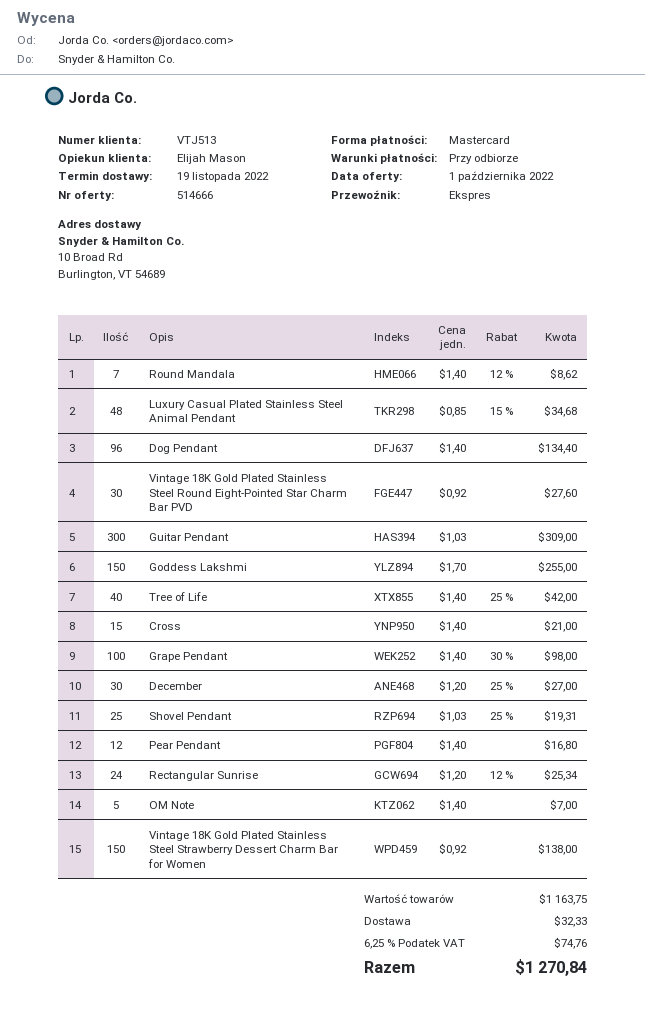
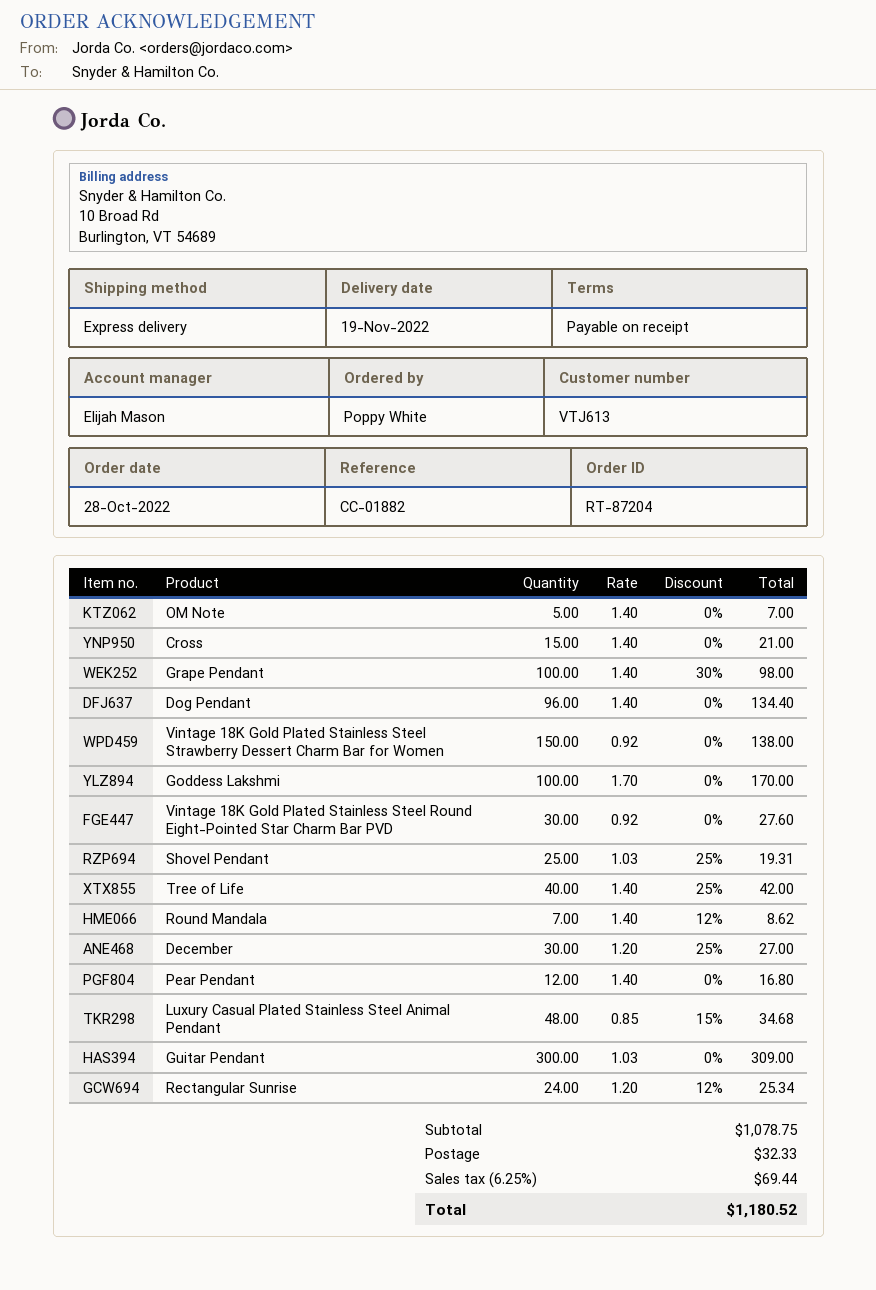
customer number: VTJ513 -> VTJ613
Goddess Lakshmi: 150 x 1.70 = 255.00 -> 100 x 1.70 = 170.00
subtotal: 1163.75 -> 1078.75
tax: 6.25% = 74.76 -> 6.25% = 69.44
total: 1270.84 -> 1180.52

